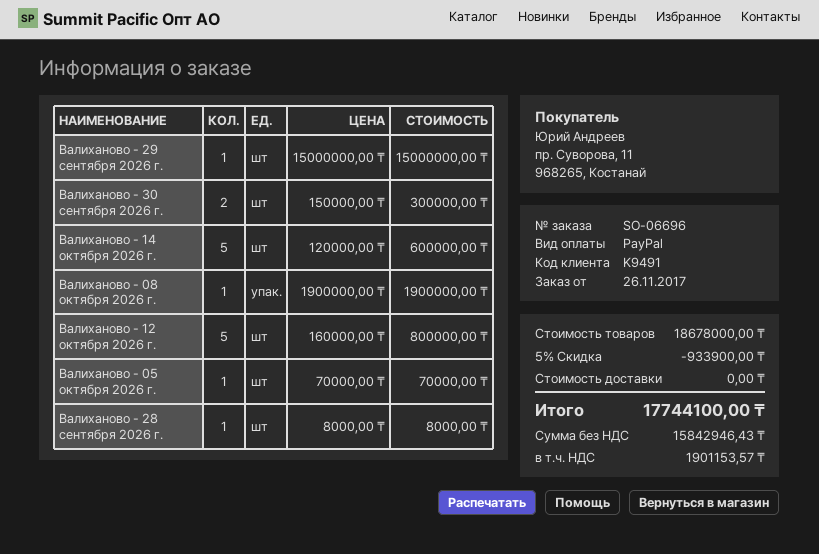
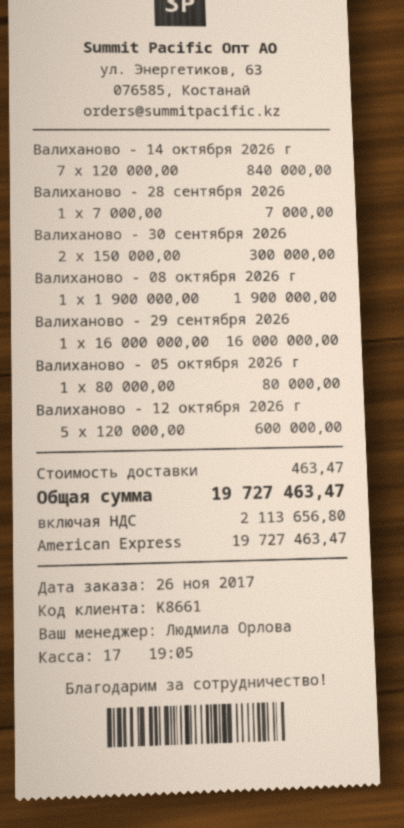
customer number: K9491 -> K8661
payment method: PayPal -> American Express
Валиханово - 29 сентября 2026 г.: 1 x 15000000.00 = 15000000.00 -> 1 x 16000000.00 = 16000000.00
Валиханово - 14 октября 2026 г.: 5 x 120000.00 = 600000.00 -> 7 x 120000.00 = 840000.00
Валиханово - 12 октября 2026 г.: 5 x 160000.00 = 800000.00 -> 5 x 120000.00 = 600000.00
Валиханово - 05 октября 2026 г.: 1 x 70000.00 = 70000.00 -> 1 x 80000.00 = 80000.00
Валиханово - 28 сентября 2026 г.: 1 x 8000.00 = 8000.00 -> 1 x 7000.00 = 7000.00
discount: 5% = 933900.00 -> none
shipping: 0.00 -> 463.47
tax: 1901153.57 -> 2113656.80
total: 17744100.00 -> 19727463.47

